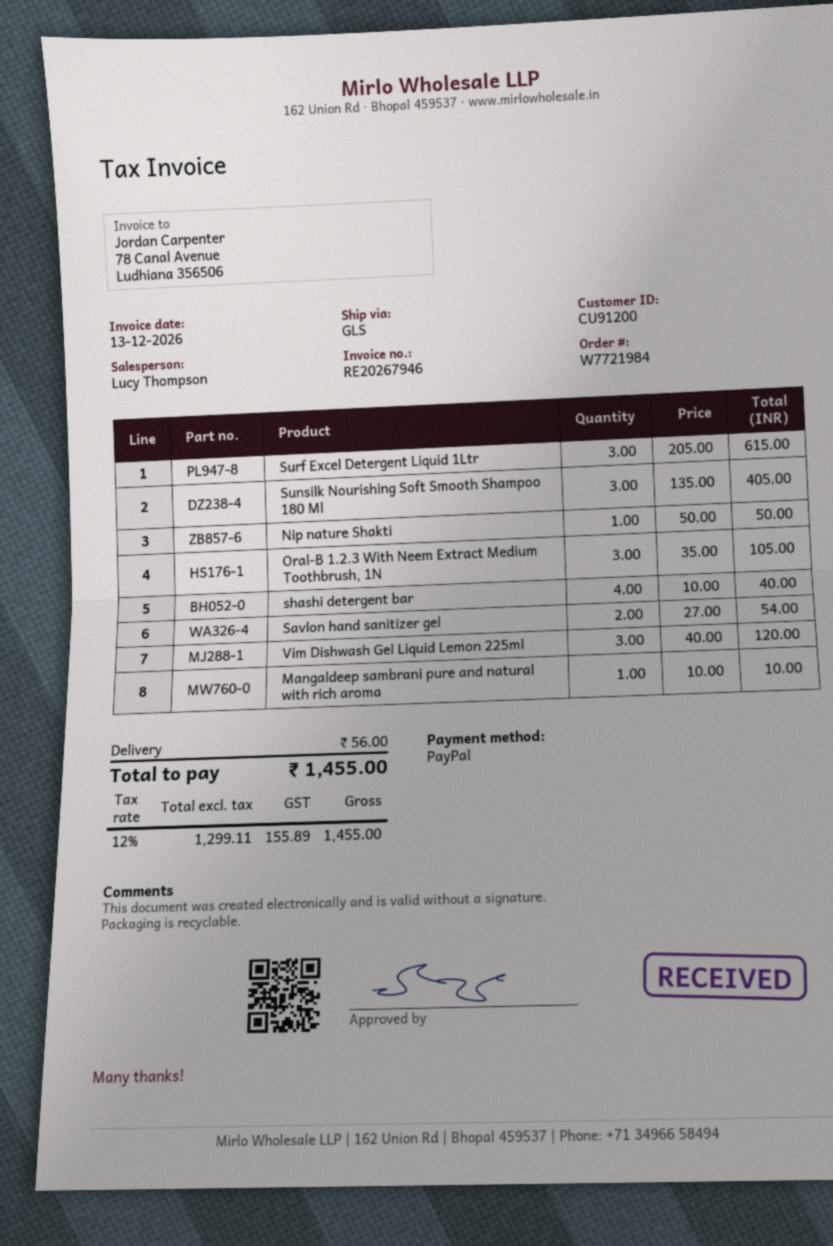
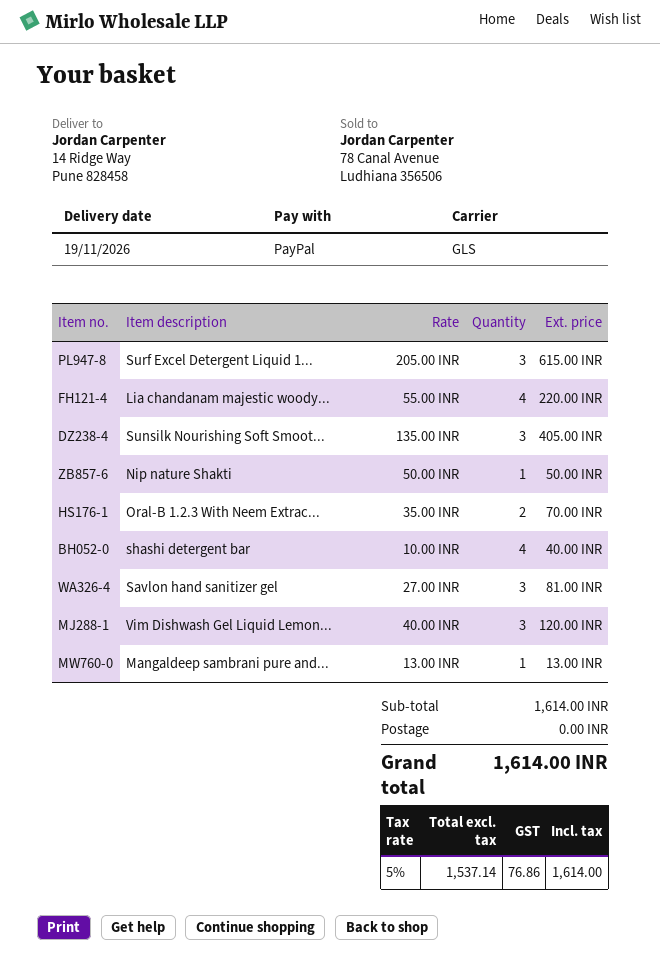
Oral-B 1.2.3 With Neem Extract Medium Toothbrush, 1N: 3 x 35.00 = 105.00 -> 2 x 35.00 = 70.00
Savlon hand sanitizer gel: 2 x 27.00 = 54.00 -> 3 x 27.00 = 81.00
Mangaldeep sambrani pure and natural with rich aroma: 1 x 10.00 = 10.00 -> 1 x 13.00 = 13.00
Lia chandanam majestic woody...: none -> 4 x 55.00 = 220.00
shipping: 56.00 -> 0.00
net: 1299.11 -> 1537.14
tax: 12% = 155.89 -> 5% = 76.86
total: 1455.00 -> 1614.00

